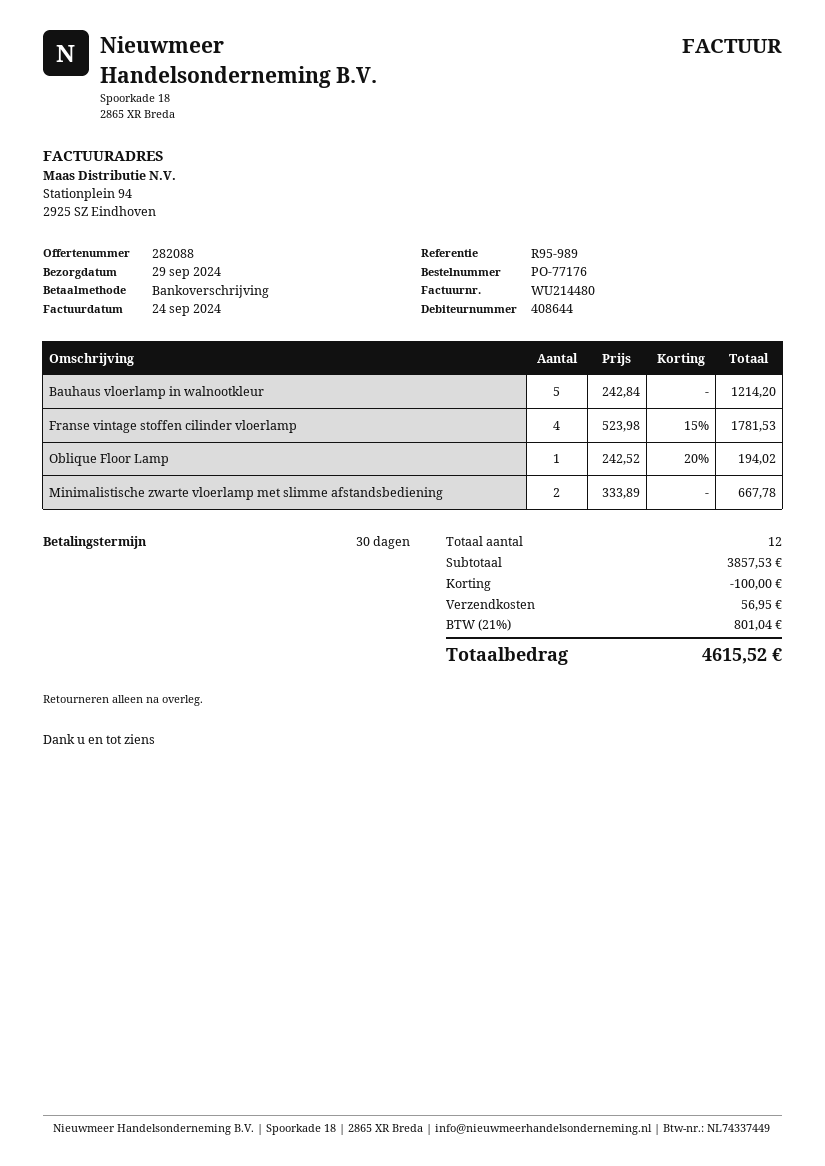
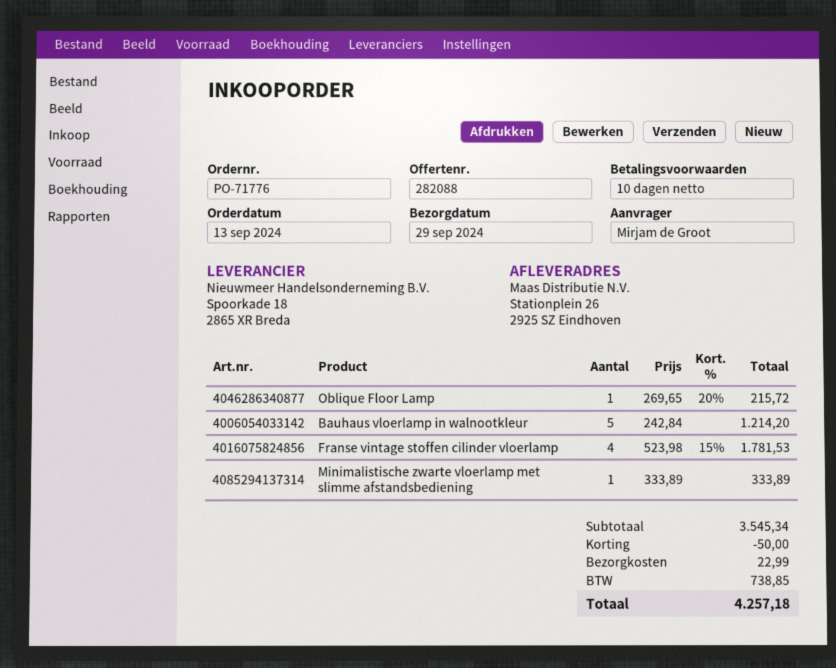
order number: PO-77176 -> PO-71776
payment terms: 30 days -> 10 days
Oblique Floor Lamp: 1 x 242.52 - 20% = 194.02 -> 1 x 269.65 - 20% = 215.72
Minimalistische zwarte vloerlamp met slimme afstandsbediening: 2 x 333.89 = 667.78 -> 1 x 333.89 = 333.89
subtotal: 3857.53 -> 3545.34
discount: 100.00 -> 50.00
shipping: 56.95 -> 22.99
tax: 801.04 -> 738.85
total: 4615.52 -> 4257.18

